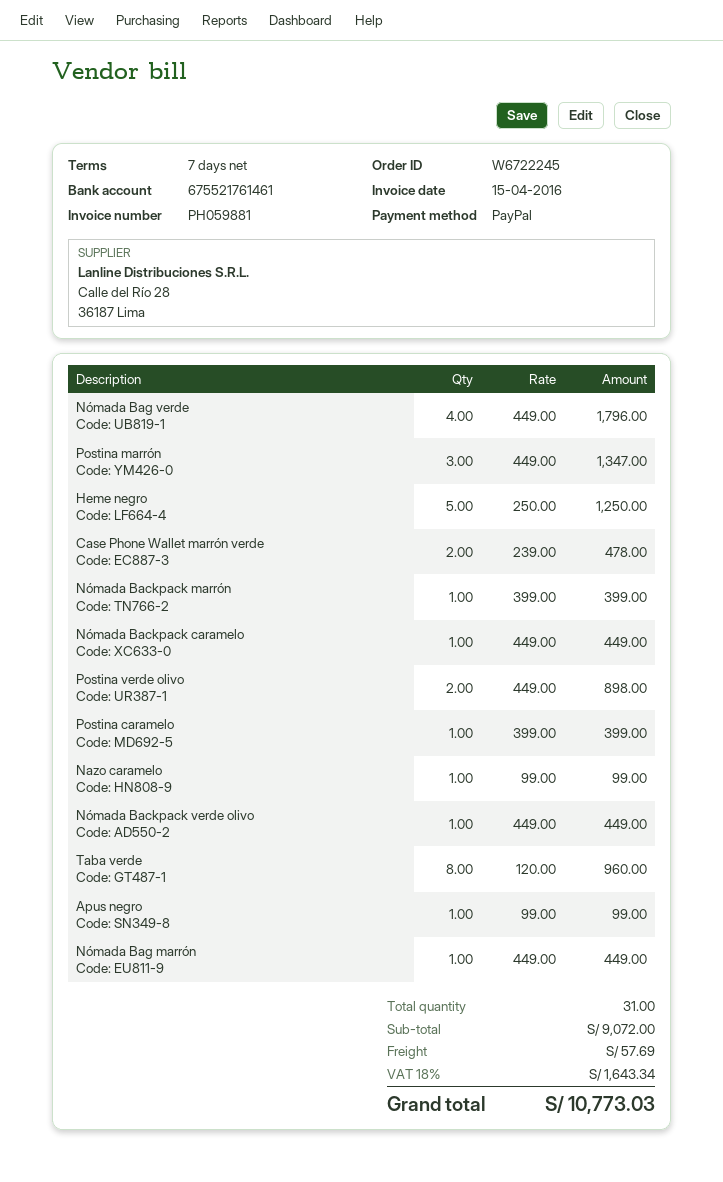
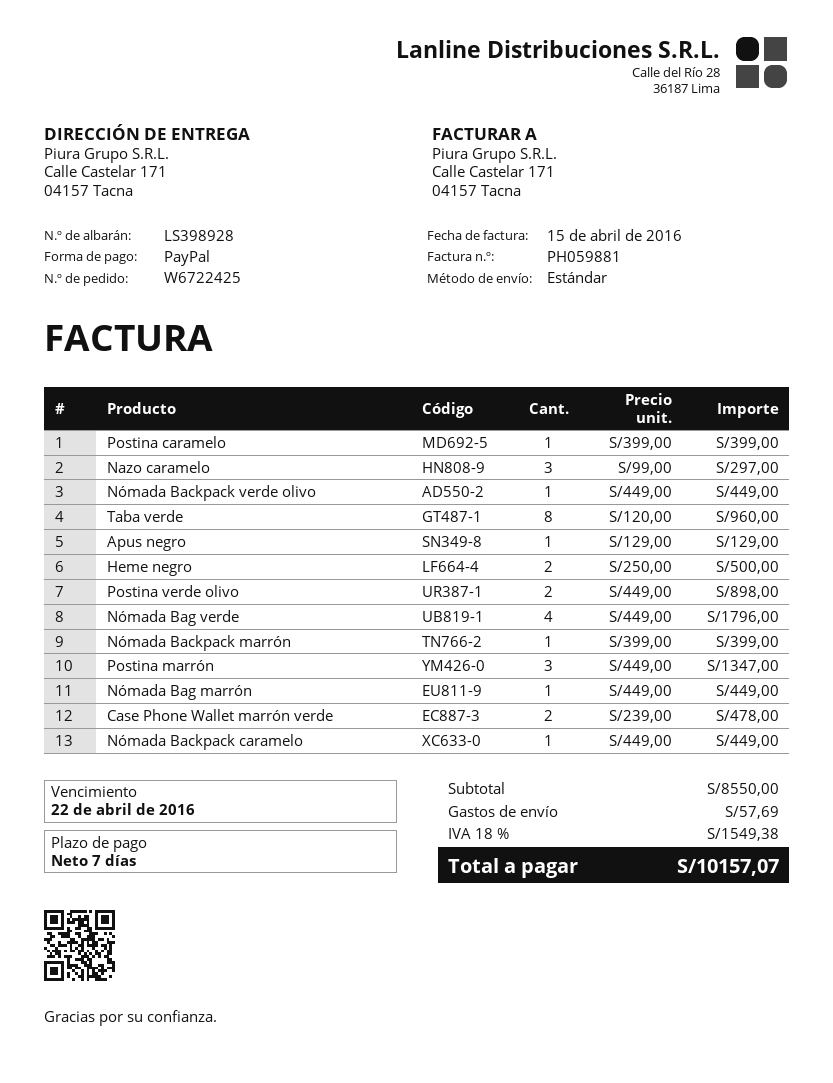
order number: W6722245 -> W6722425
Heme negro: 5 x 250.00 = 1250.00 -> 2 x 250.00 = 500.00
Nazo caramelo: 1 x 99.00 = 99.00 -> 3 x 99.00 = 297.00
Apus negro: 1 x 99.00 = 99.00 -> 1 x 129.00 = 129.00
subtotal: 9072.00 -> 8550.00
tax: 18% = 1643.34 -> 18% = 1549.38
total: 10773.03 -> 10157.07

